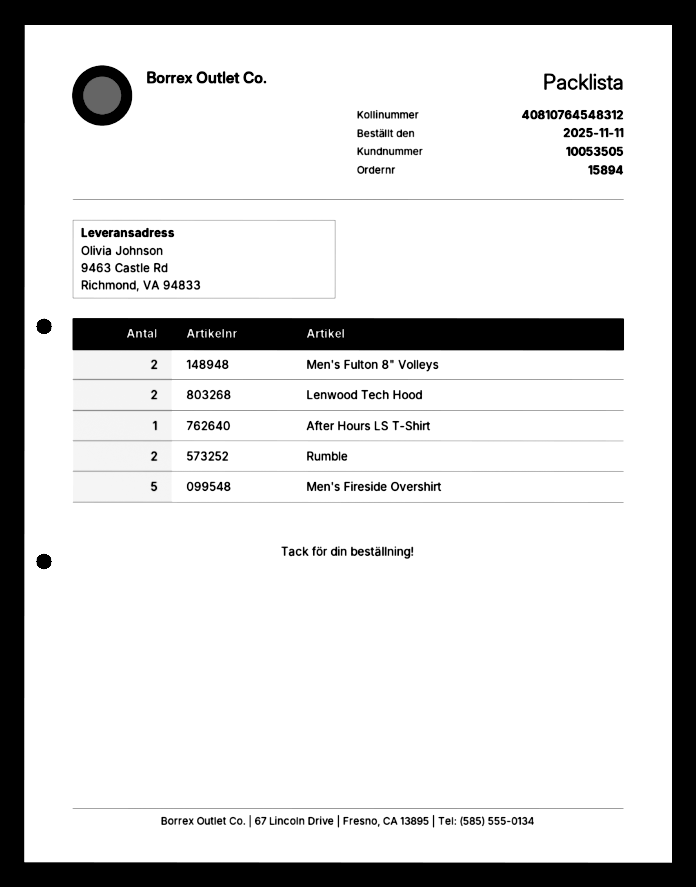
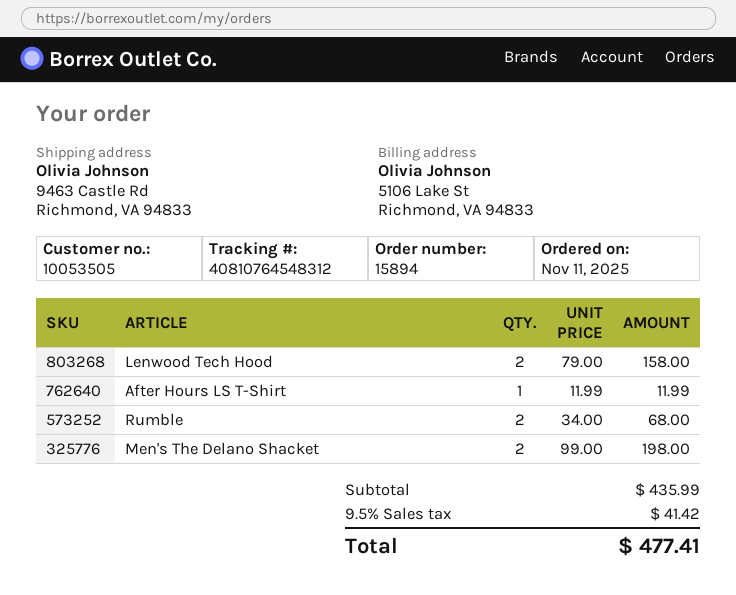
Men's Fulton 8" Volleys: 2 -> none
Men's Fireside Overshirt: 5 -> none
Men's The Delano Shacket: none -> 2

